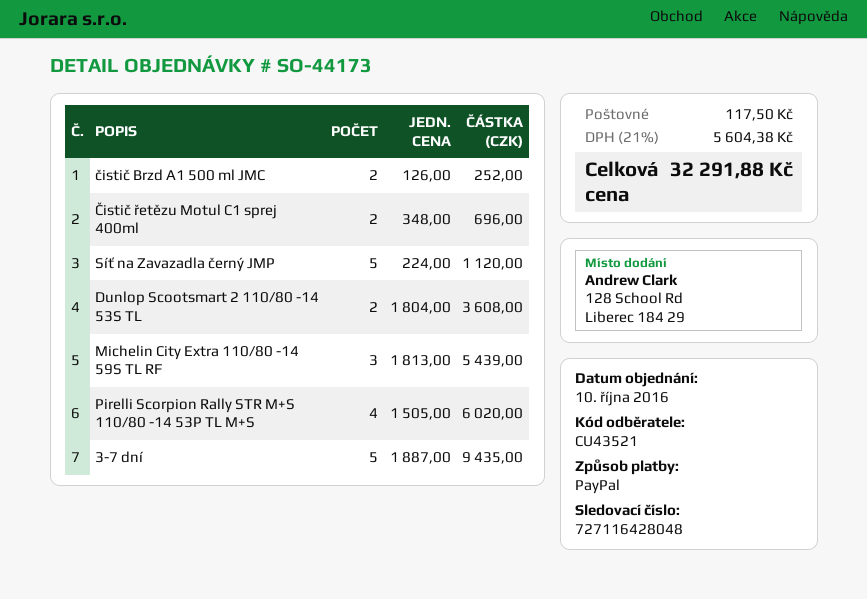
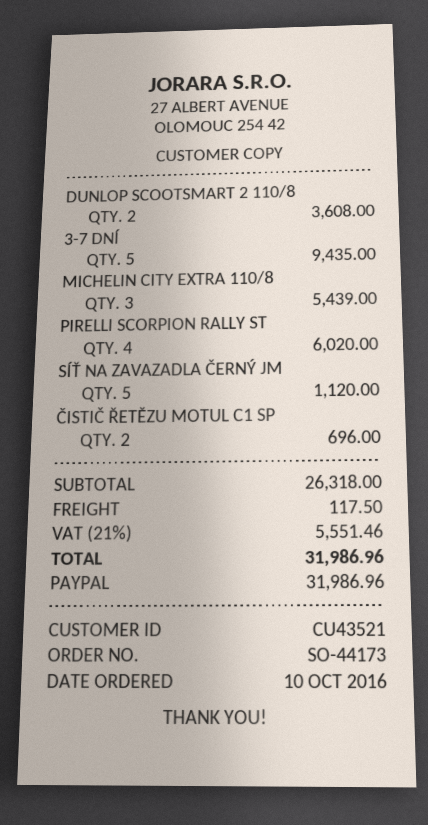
čistič Brzd A1 500 ml JMC: 2 for 252.00 -> none
tax: 21% = 5604.38 -> 21% = 5551.46
total: 32291.88 -> 31986.96

